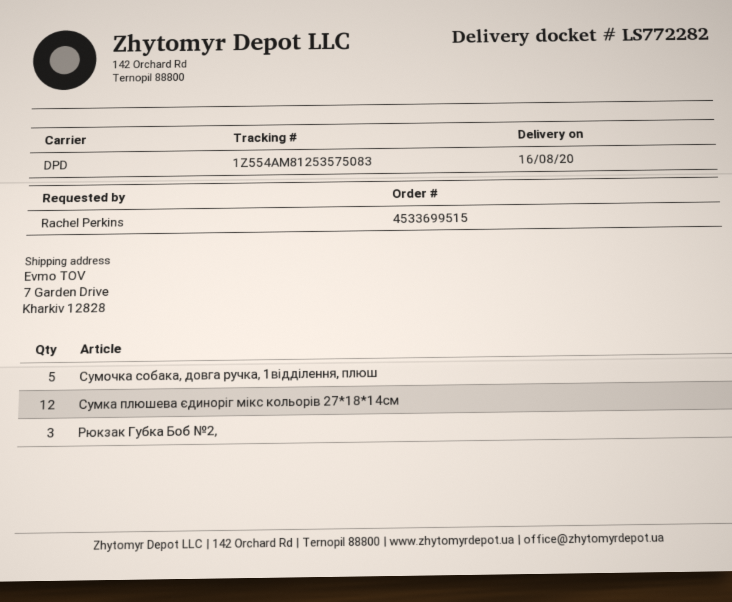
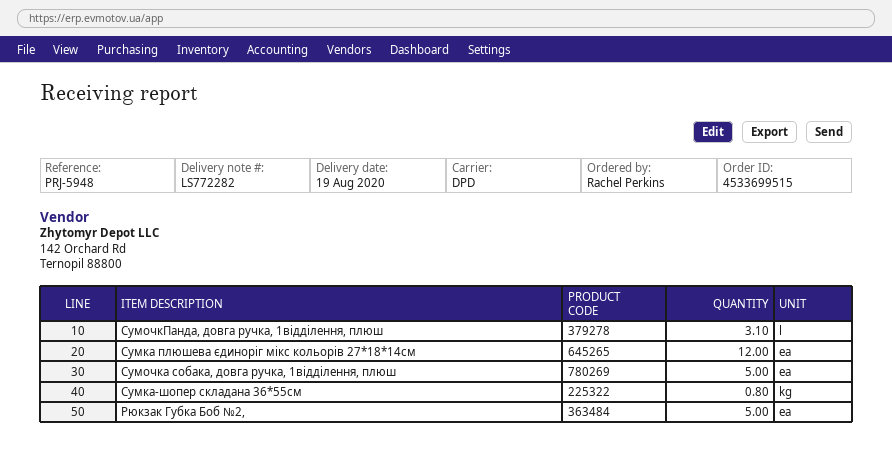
delivery date: 2020-08-16 -> 2020-08-19
Рюкзак Губка Боб №2,: 3 -> 5
СумочкПанда, довга ручка, 1відділення, плюш: none -> 3.1
Сумка-шопер складана 36*55см: none -> 0.8

